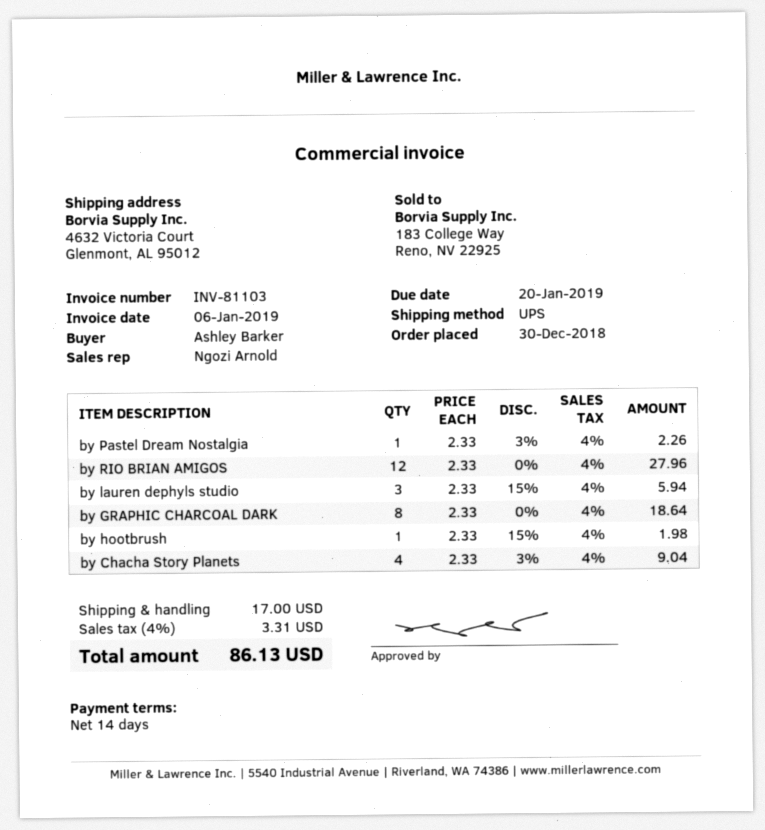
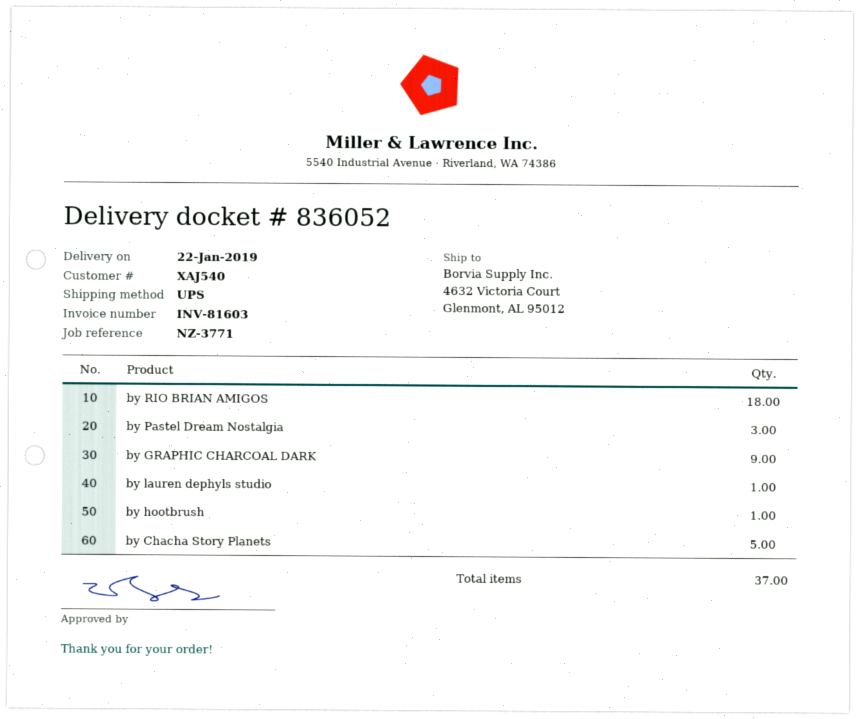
invoice number: INV-81103 -> INV-81603
by Pastel Dream Nostalgia: 1 -> 3
by RIO BRIAN AMIGOS: 12 -> 18
by lauren dephyls studio: 3 -> 1
by GRAPHIC CHARCOAL DARK: 8 -> 9
by Chacha Story Planets: 4 -> 5

